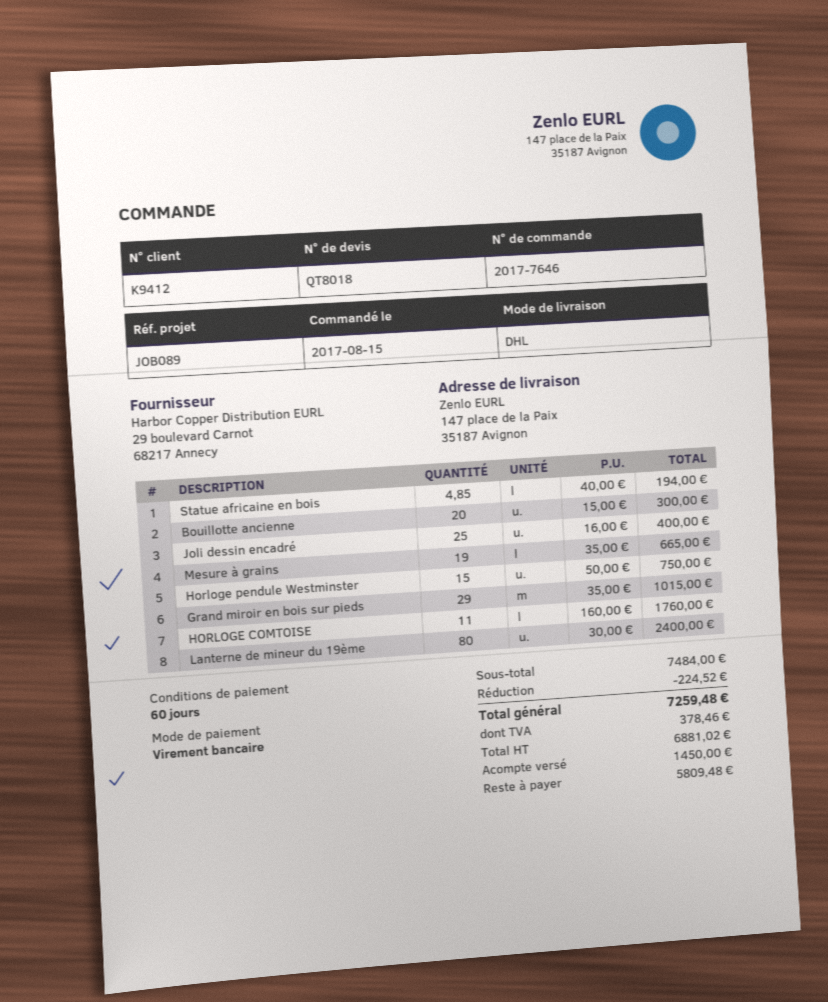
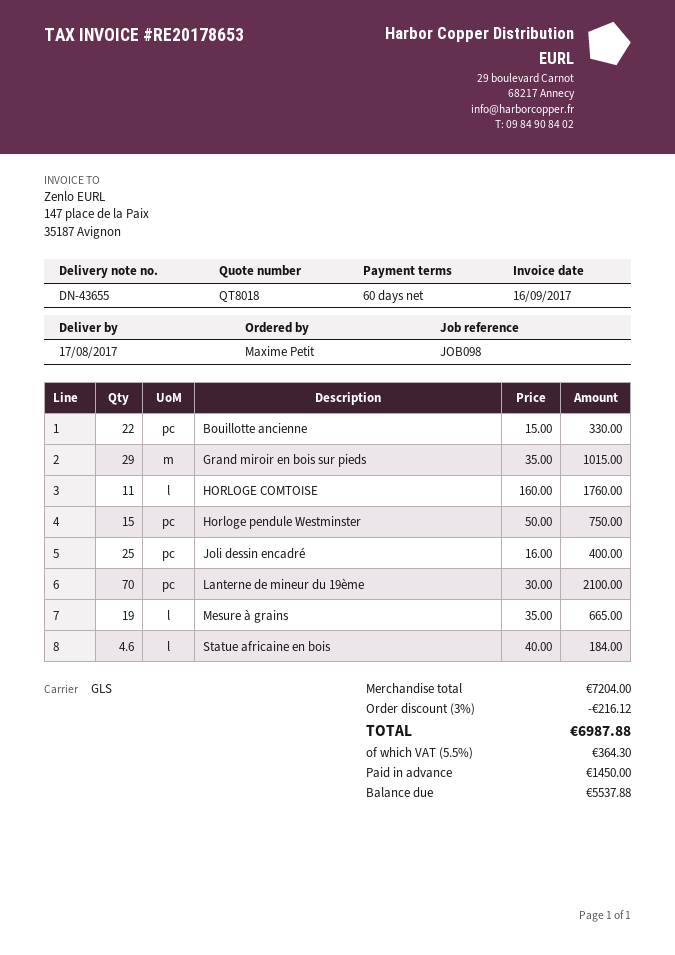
reference: JOB089 -> JOB098
shipping method: DHL -> GLS
Statue africaine en bois: 4.85 x 40.00 = 194.00 -> 4.6 x 40.00 = 184.00
Bouillotte ancienne: 20 x 15.00 = 300.00 -> 22 x 15.00 = 330.00
Lanterne de mineur du 19ème: 80 x 30.00 = 2400.00 -> 70 x 30.00 = 2100.00
subtotal: 7484.00 -> 7204.00
discount: 224.52 -> 216.12
tax: 378.46 -> 364.30
total: 7259.48 -> 6987.88
balance: 5809.48 -> 5537.88

